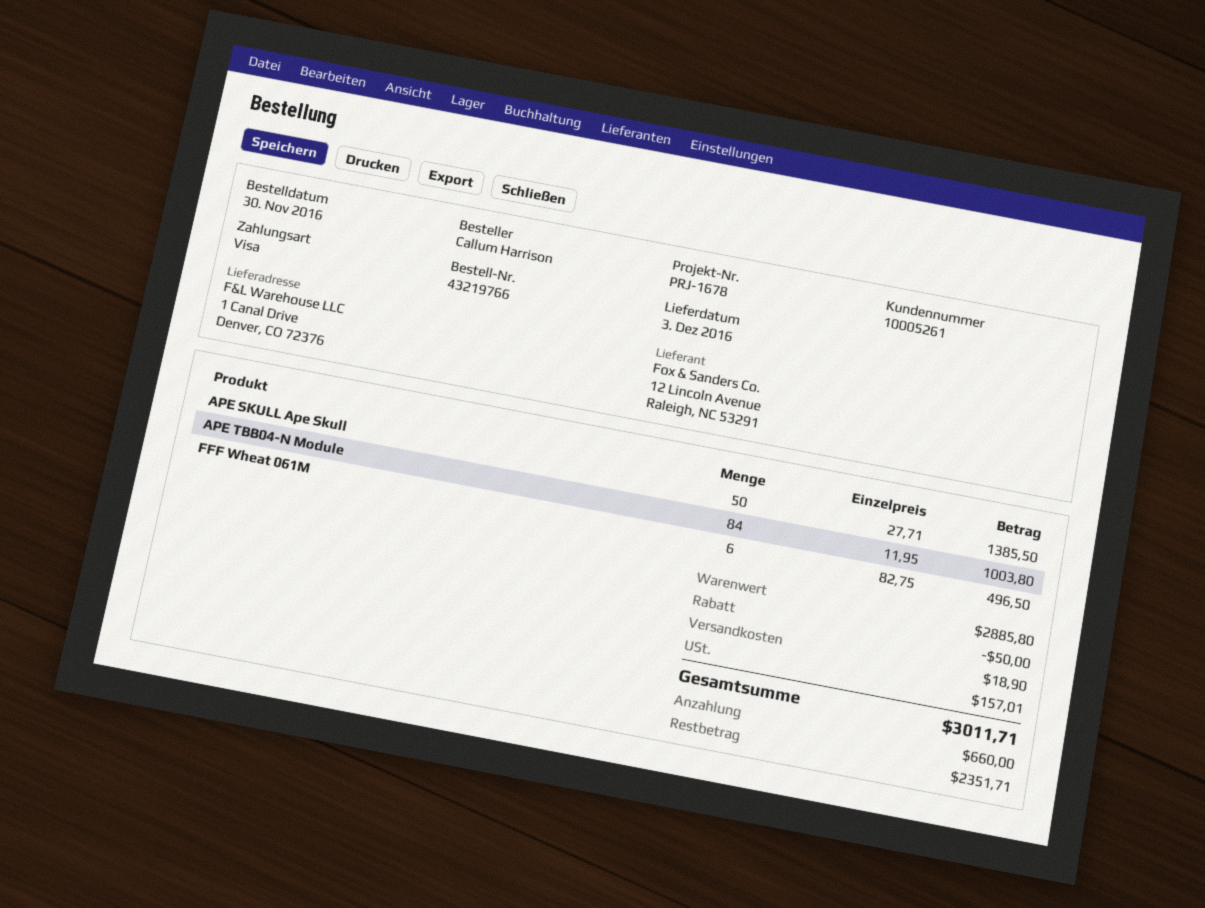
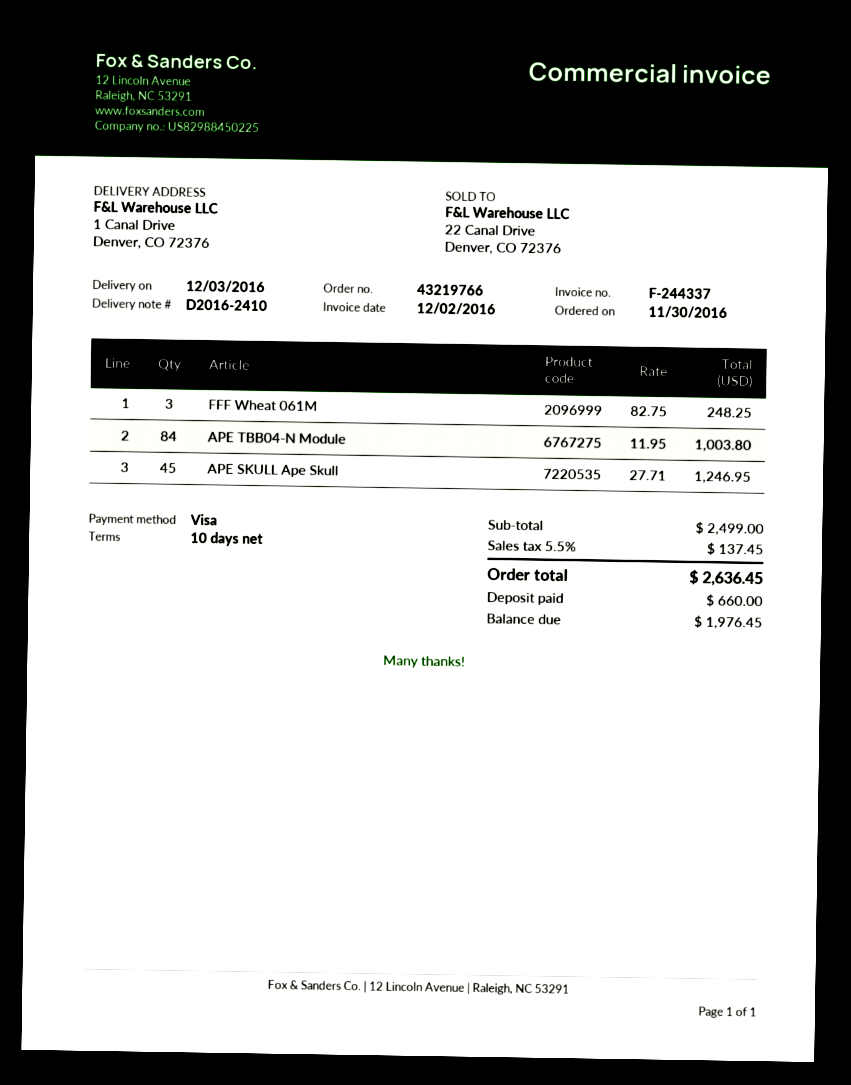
APE SKULL Ape Skull: 50 x 27.71 = 1385.50 -> 45 x 27.71 = 1246.95
FFF Wheat 061M: 6 x 82.75 = 496.50 -> 3 x 82.75 = 248.25
subtotal: 2885.80 -> 2499.00
discount: 50.00 -> none
shipping: 18.90 -> none
tax: 157.01 -> 137.45
total: 3011.71 -> 2636.45
balance: 2351.71 -> 1976.45

